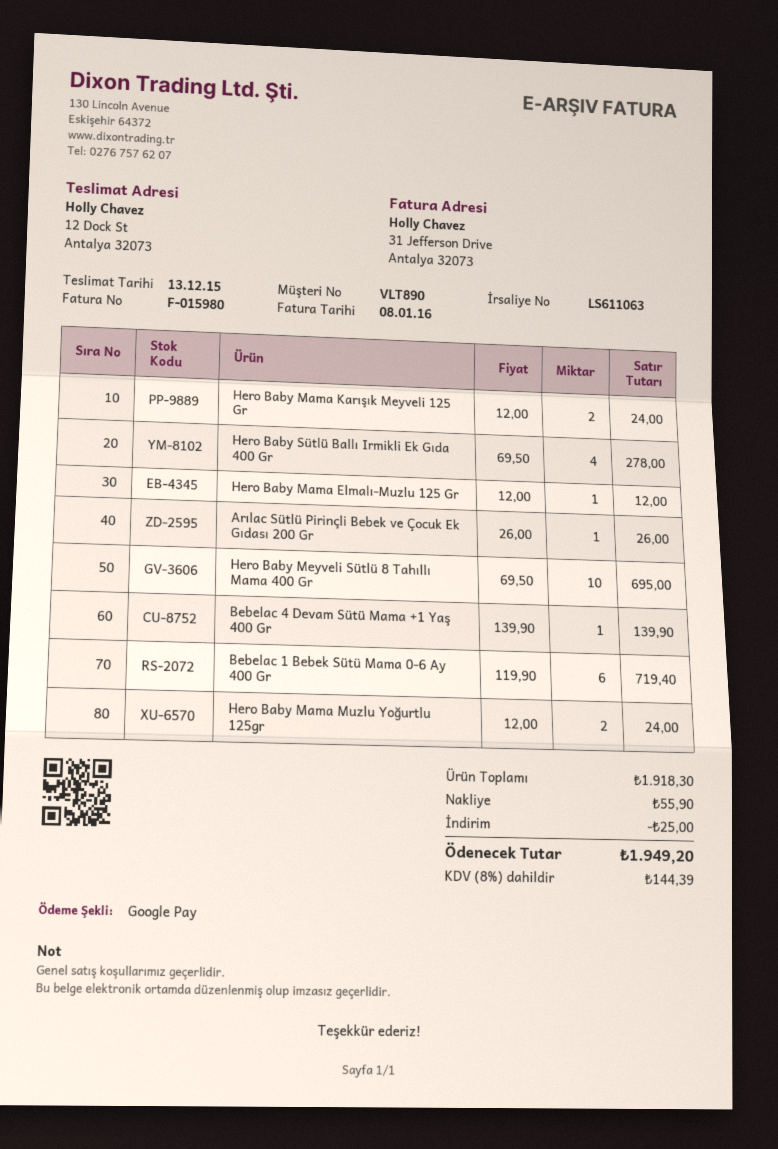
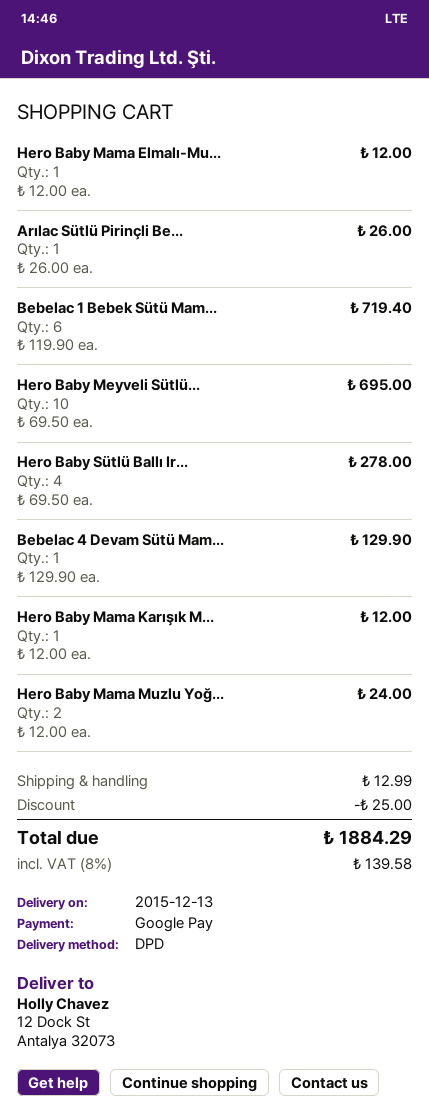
Hero Baby Mama Karışık Meyveli 125 Gr: 2 x 12.00 = 24.00 -> 1 x 12.00 = 12.00
Bebelac 4 Devam Sütü Mama +1 Yaş 400 Gr: 1 x 139.90 = 139.90 -> 1 x 129.90 = 129.90
shipping: 55.90 -> 12.99
tax: 8% = 144.39 -> 8% = 139.58
total: 1949.20 -> 1884.29

